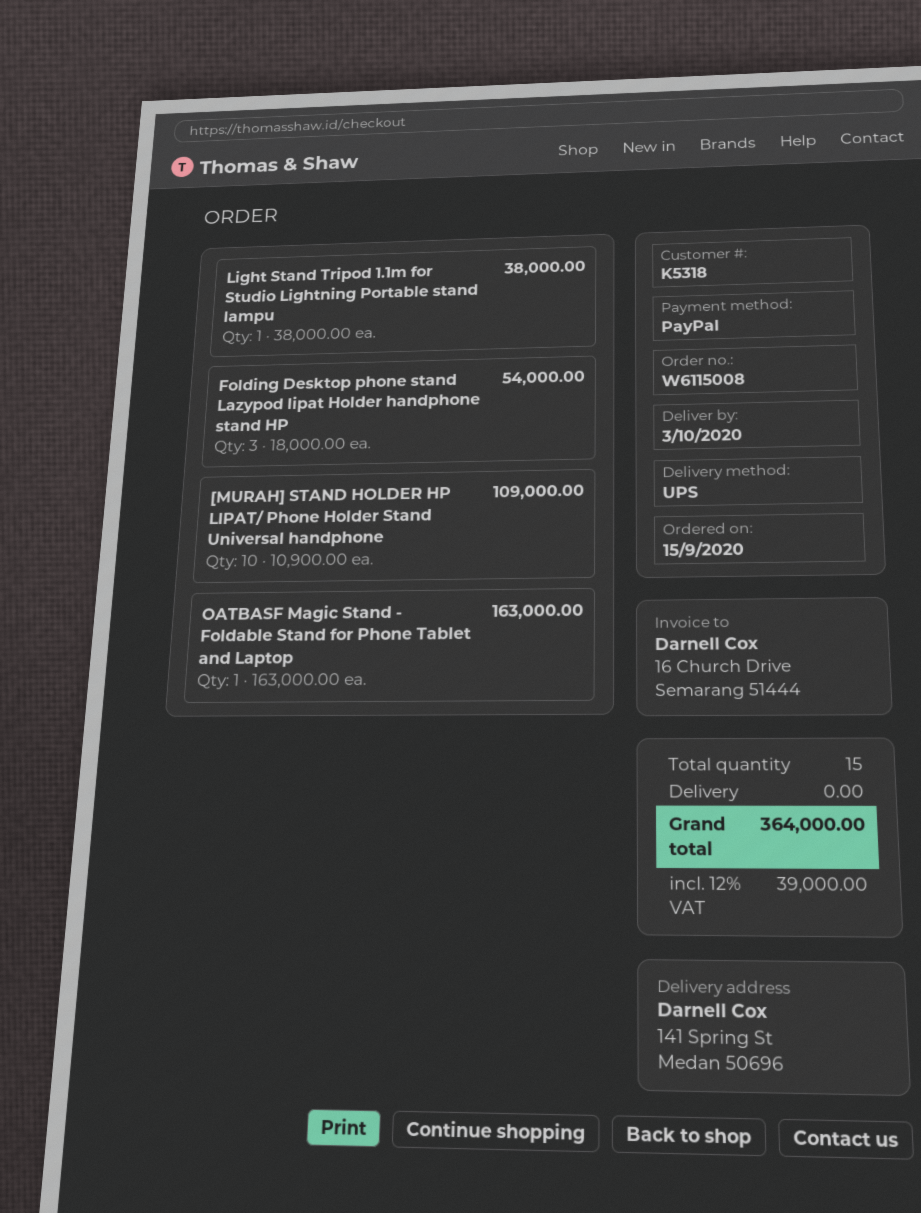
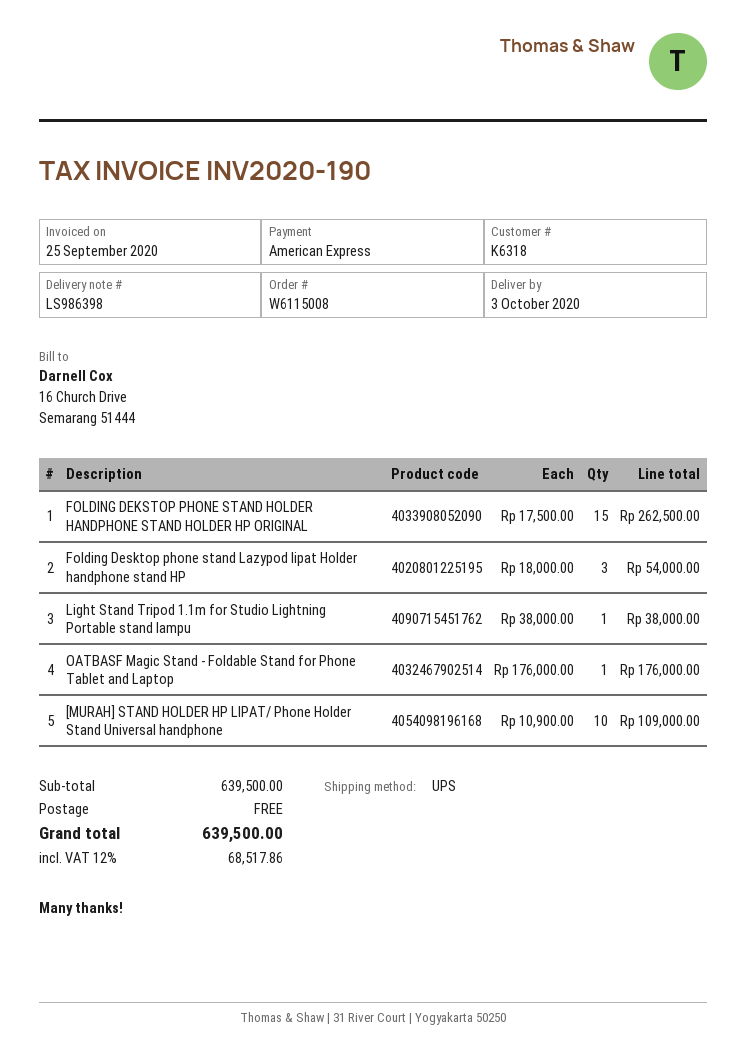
customer number: K5318 -> K6318
payment method: PayPal -> American Express
OATBASF Magic Stand - Foldable Stand for Phone Tablet and Laptop: 1 x 163000.00 = 163000.00 -> 1 x 176000.00 = 176000.00
FOLDING DEKSTOP PHONE STAND HOLDER HANDPHONE STAND HOLDER HP ORIGINAL: none -> 15 x 17500.00 = 262500.00
tax: 12% = 39000.00 -> 12% = 68517.86
total: 364000.00 -> 639500.00

